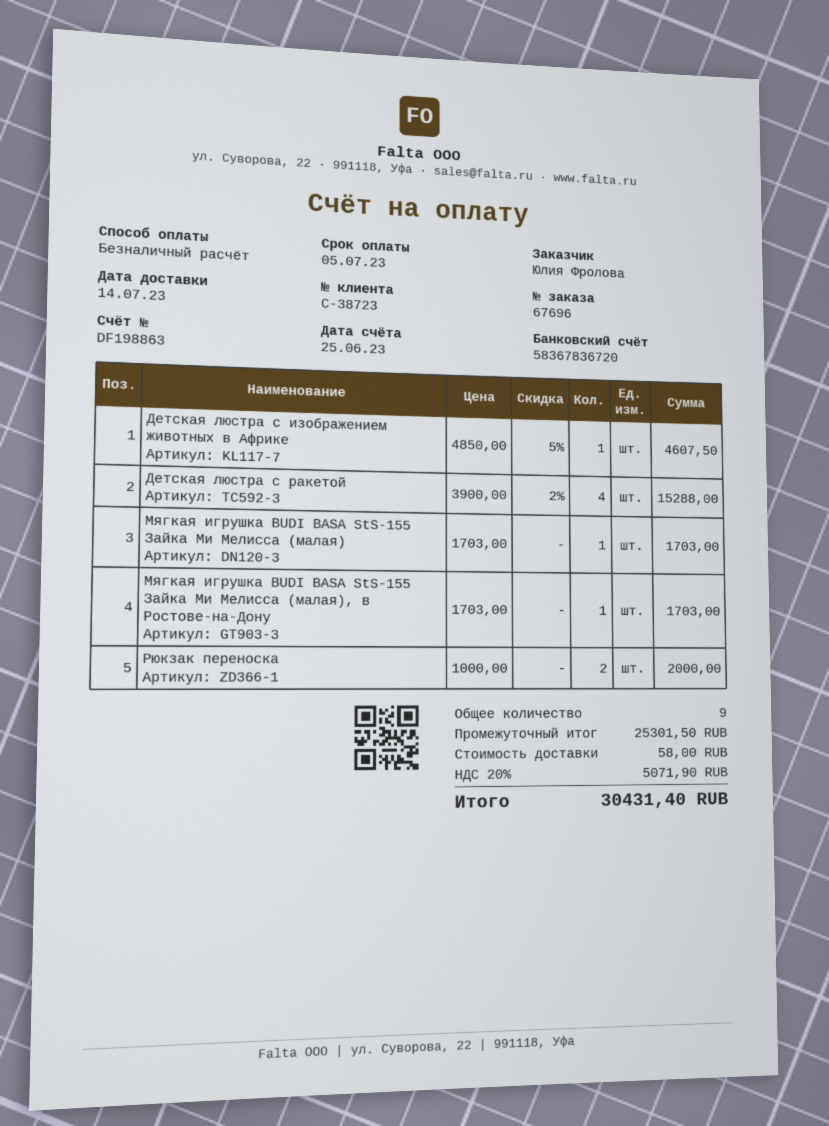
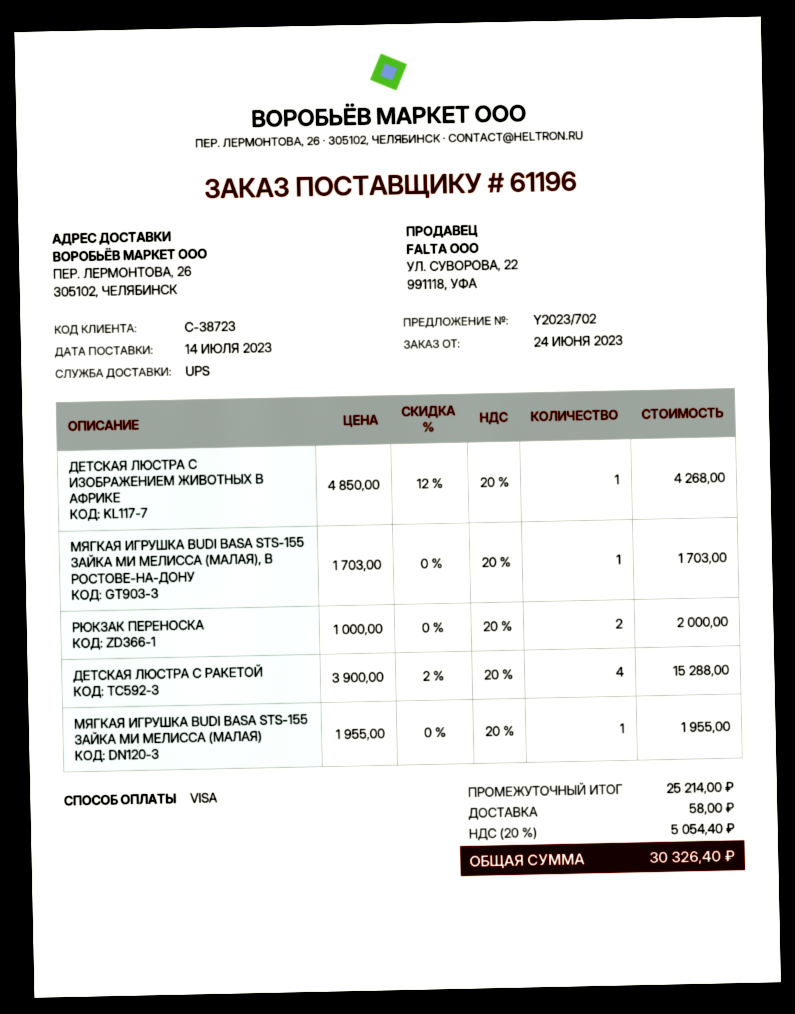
order number: 67696 -> 61196
payment method: bank transfer -> Visa
Детская люстра с изображением животных в Африке: 1 x 4850.00 - 5% = 4607.50 -> 1 x 4850.00 - 12% = 4268.00
Мягкая игрушка BUDI BASA StS-155 Зайка Ми Мелисса (малая): 1 x 1703.00 = 1703.00 -> 1 x 1955.00 = 1955.00
subtotal: 25301.50 -> 25214.00
tax: 20% = 5071.90 -> 20% = 5054.40
total: 30431.40 -> 30326.40

